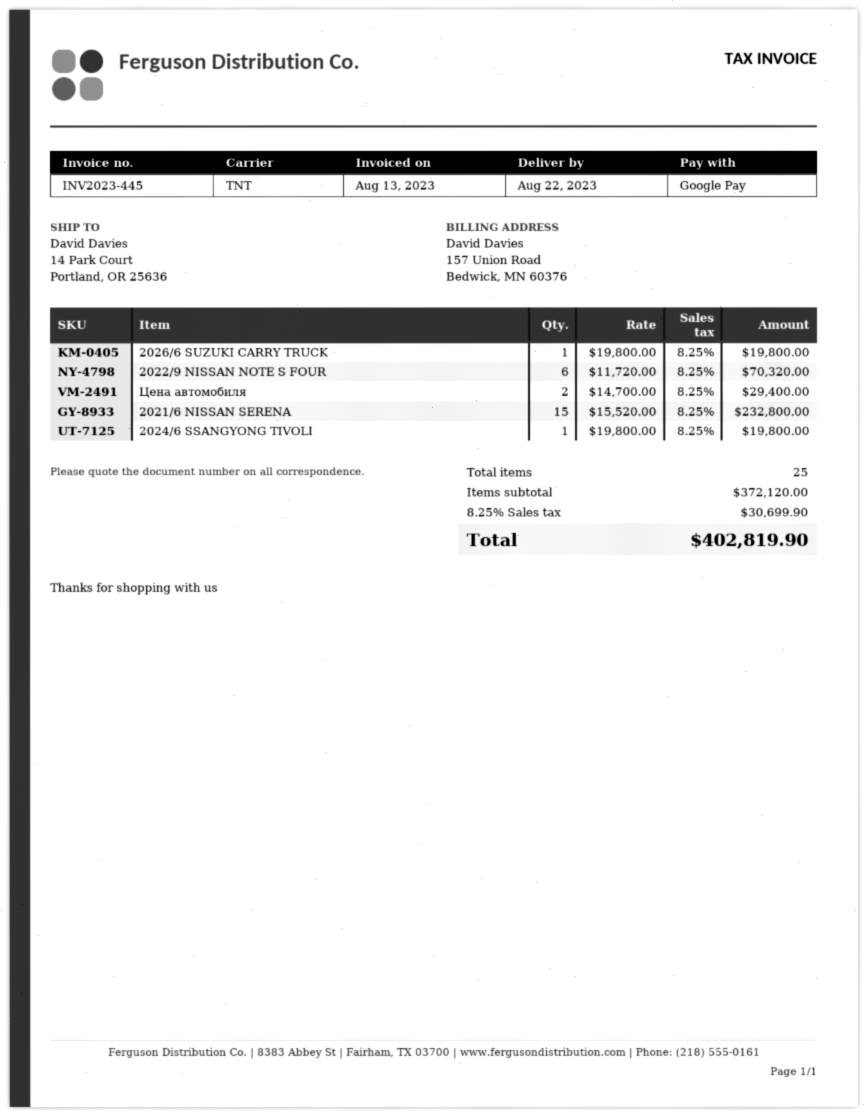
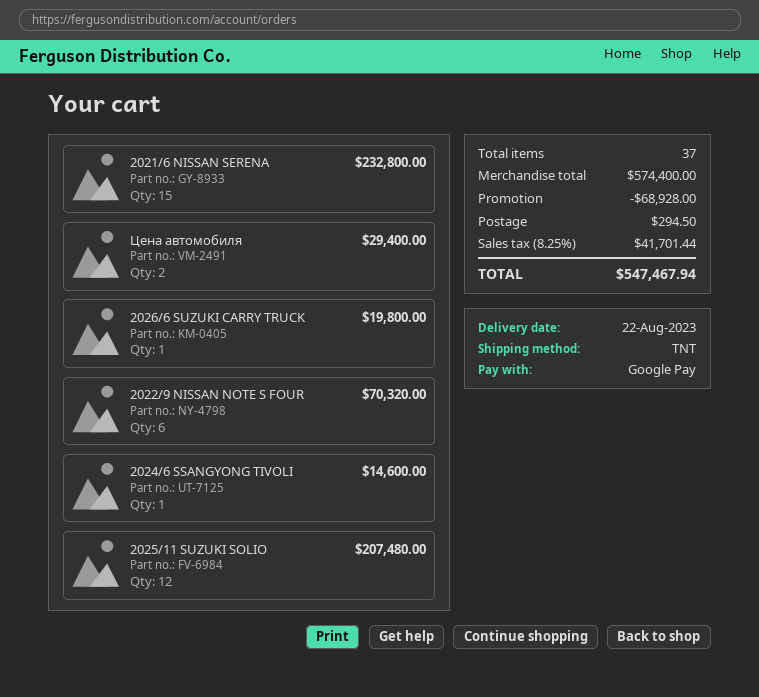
2024/6 SSANGYONG TIVOLI: 1 for 19800.00 -> 1 for 14600.00
2025/11 SUZUKI SOLIO: none -> 12 for 207480.00
total quantity: 25 -> 37
subtotal: 372120.00 -> 574400.00
discount: none -> 68928.00
shipping: none -> 294.50
tax: 8.25% = 30699.90 -> 8.25% = 41701.44
total: 402819.90 -> 547467.94

